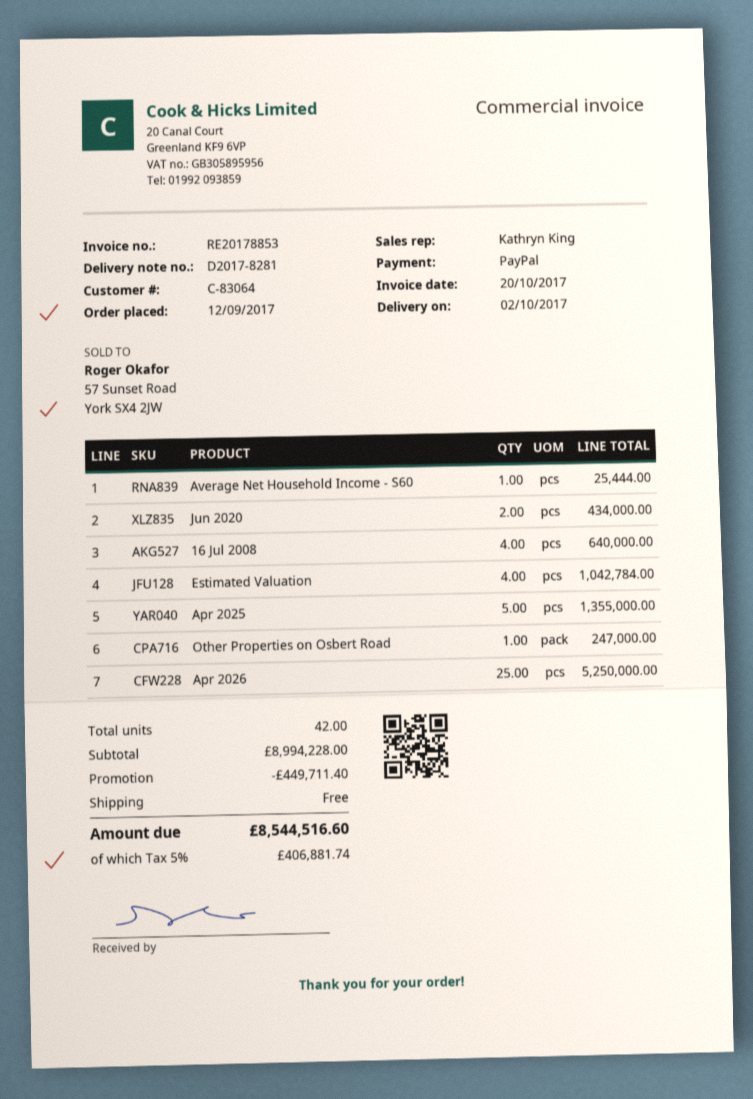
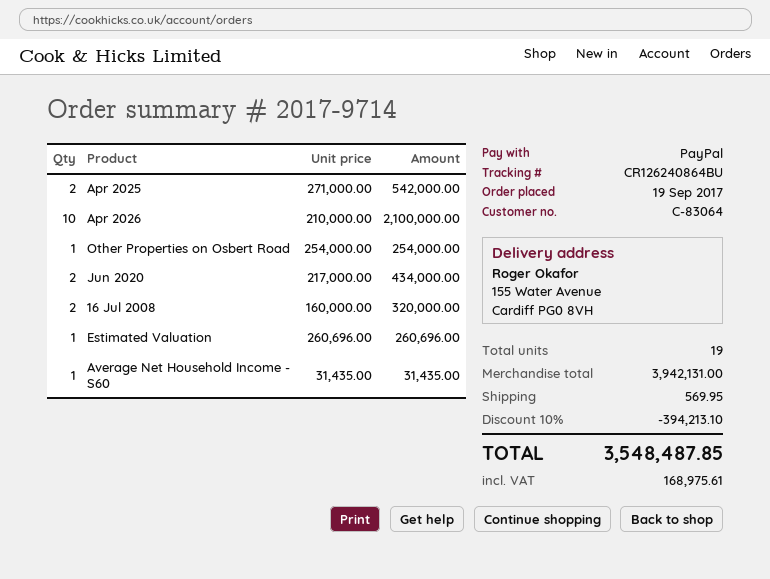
order date: 2017-09-12 -> 2017-09-19
Average Net Household Income - S60: 1 for 25444.00 -> 1 for 31435.00
16 Jul 2008: 4 for 640000.00 -> 2 for 320000.00
Estimated Valuation: 4 for 1042784.00 -> 1 for 260696.00
Apr 2025: 5 for 1355000.00 -> 2 for 542000.00
Other Properties on Osbert Road: 1 for 247000.00 -> 1 for 254000.00
Apr 2026: 25 for 5250000.00 -> 10 for 2100000.00
total quantity: 42 -> 19
subtotal: 8994228.00 -> 3942131.00
discount: 449711.40 -> 394213.10
shipping: 0.00 -> 569.95
tax: 406881.74 -> 168975.61
total: 8544516.60 -> 3548487.85

